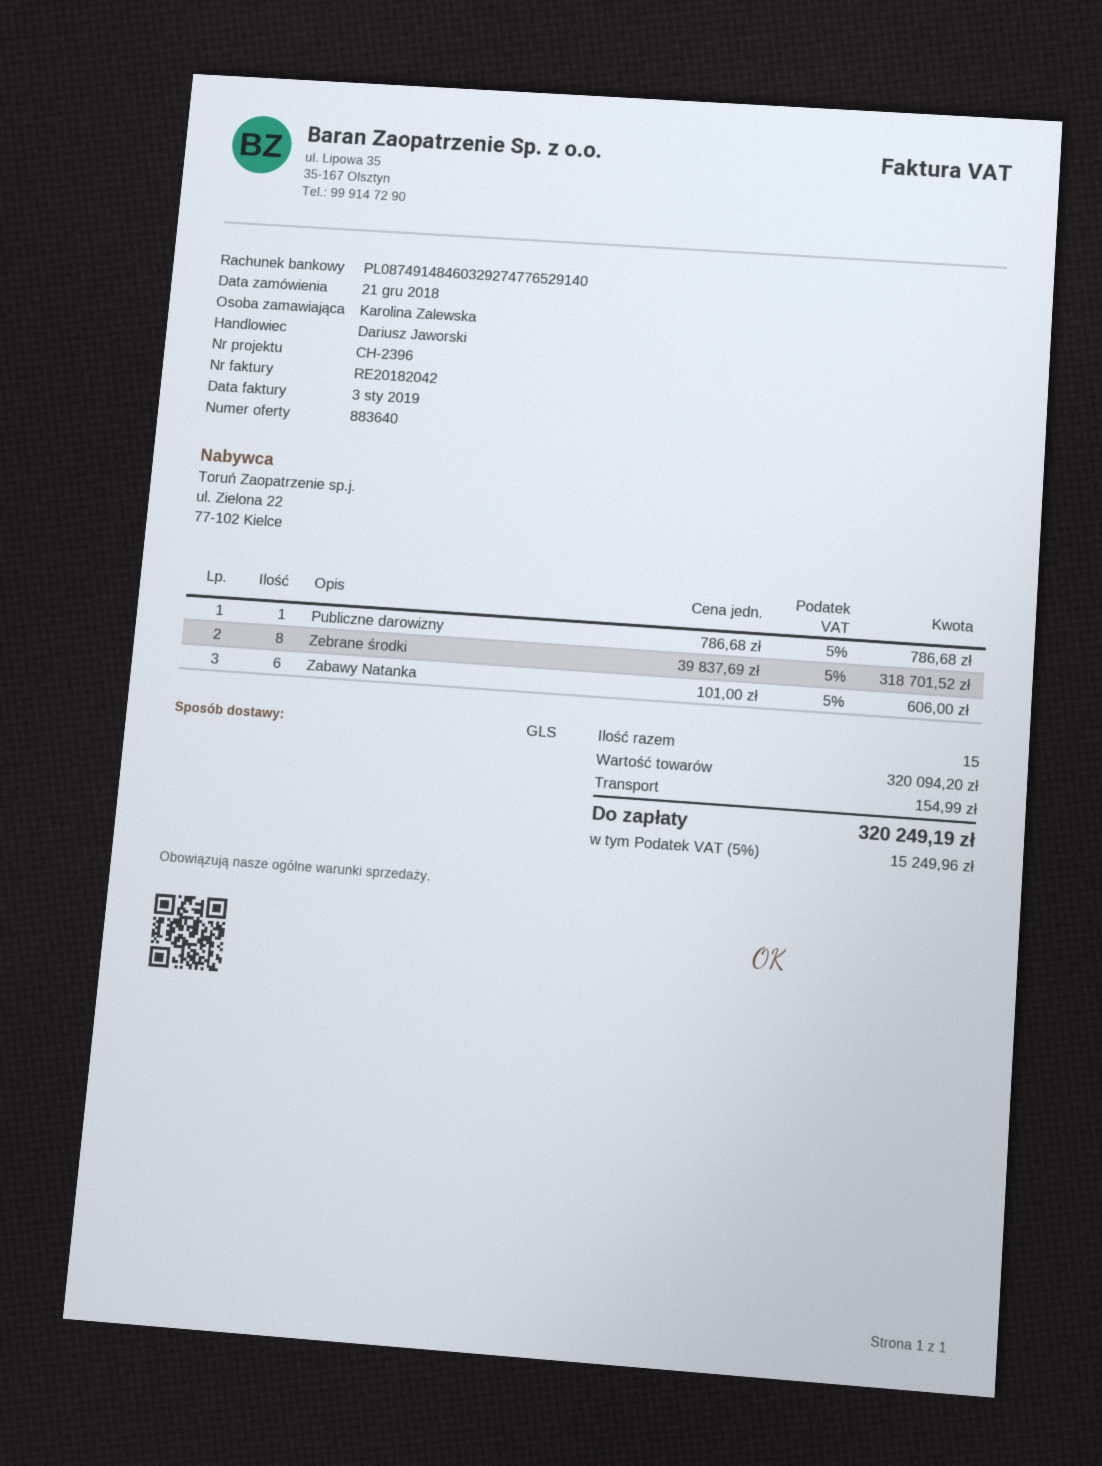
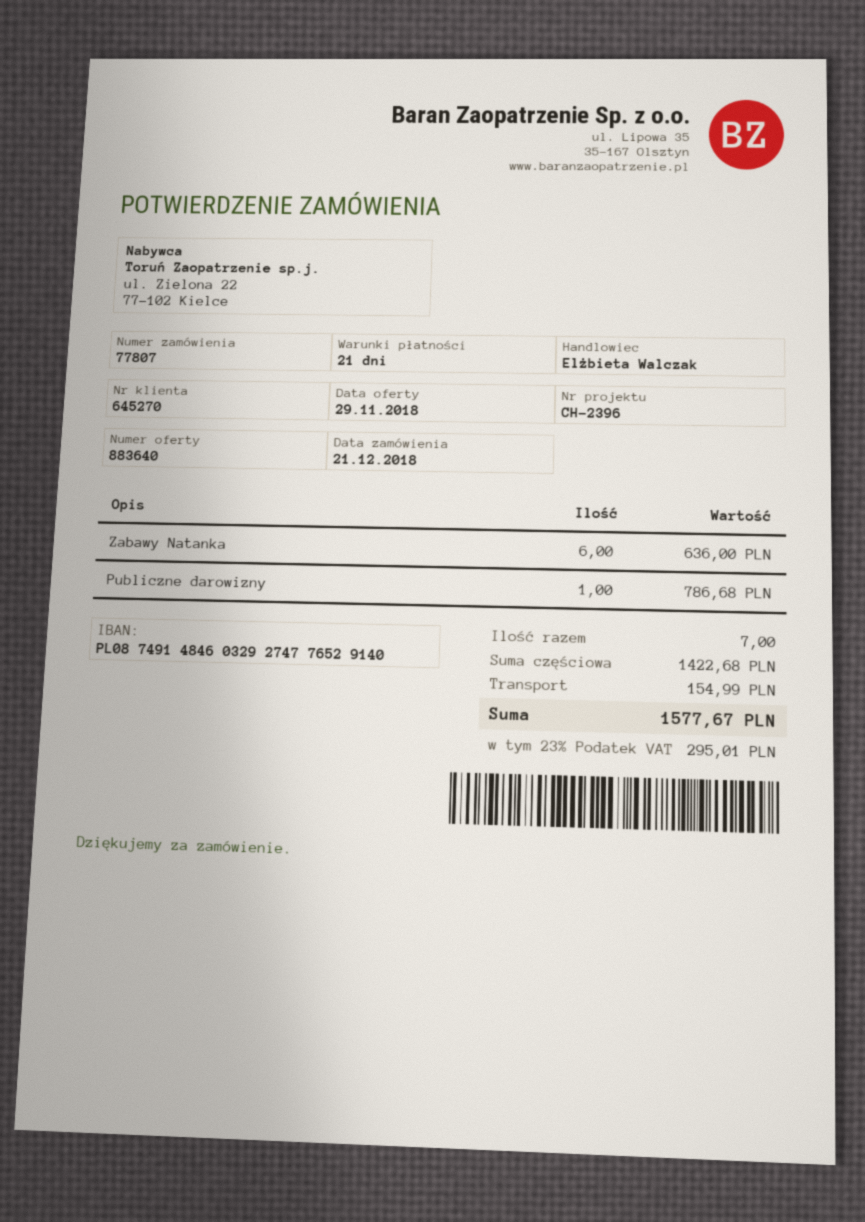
sales rep: Dariusz Jaworski -> Elżbieta Walczak
Zebrane środki: 8 for 318701.52 -> none
Zabawy Natanka: 6 for 606.00 -> 6 for 636.00
total quantity: 15 -> 7
subtotal: 320094.20 -> 1422.68
tax: 5% = 15249.96 -> 23% = 295.01
total: 320249.19 -> 1577.67

